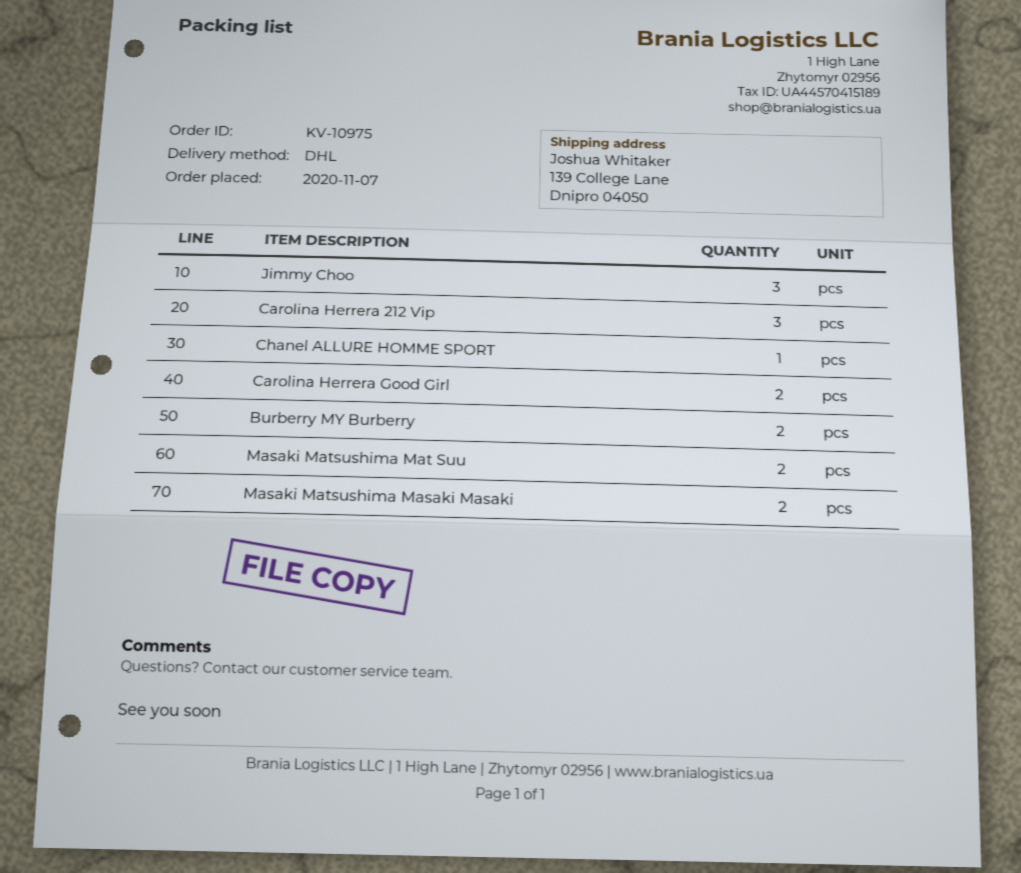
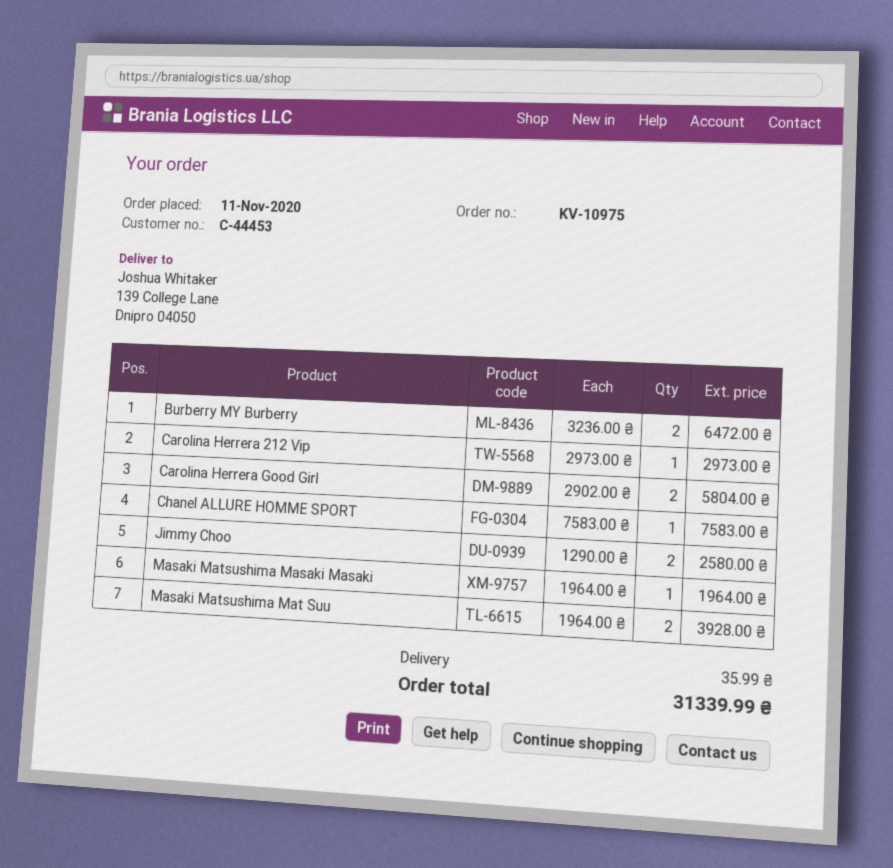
order date: 2020-11-07 -> 2020-11-11
Jimmy Choo: 3 -> 2
Carolina Herrera 212 Vip: 3 -> 1
Masaki Matsushima Masaki Masaki: 2 -> 1

